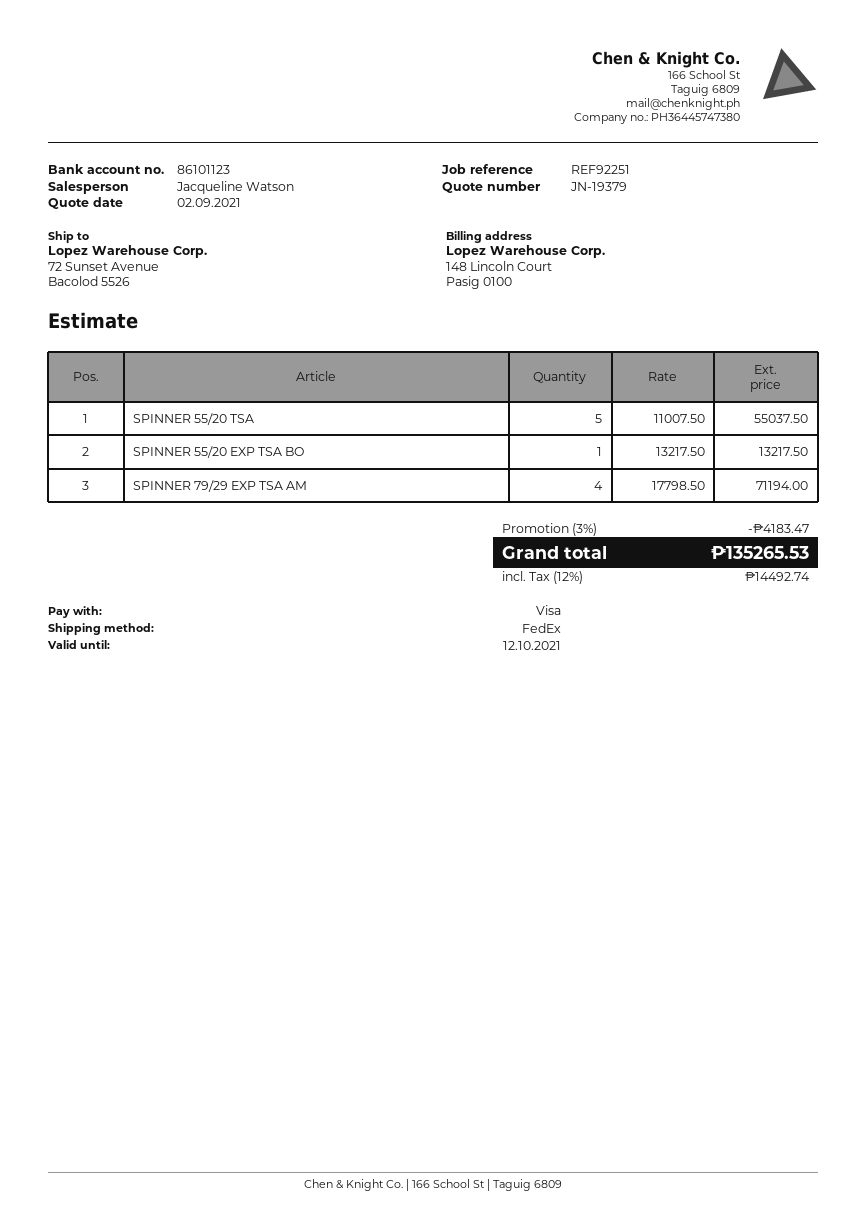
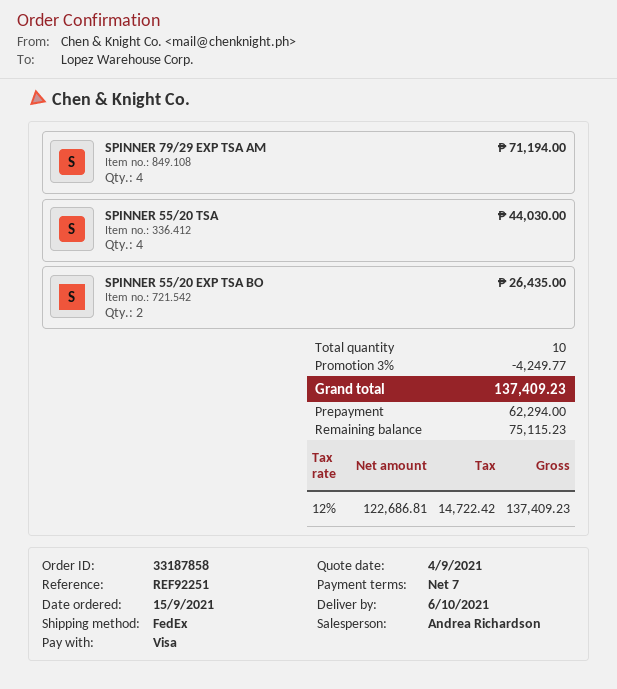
quote date: 2021-09-02 -> 2021-09-04
sales rep: Jacqueline Watson -> Andrea Richardson
SPINNER 55/20 TSA: 5 for 55037.50 -> 4 for 44030.00
SPINNER 55/20 EXP TSA BO: 1 for 13217.50 -> 2 for 26435.00
discount: 3% = 4183.47 -> 3% = 4249.77
tax: 12% = 14492.74 -> 12% = 14722.42
total: 135265.53 -> 137409.23

